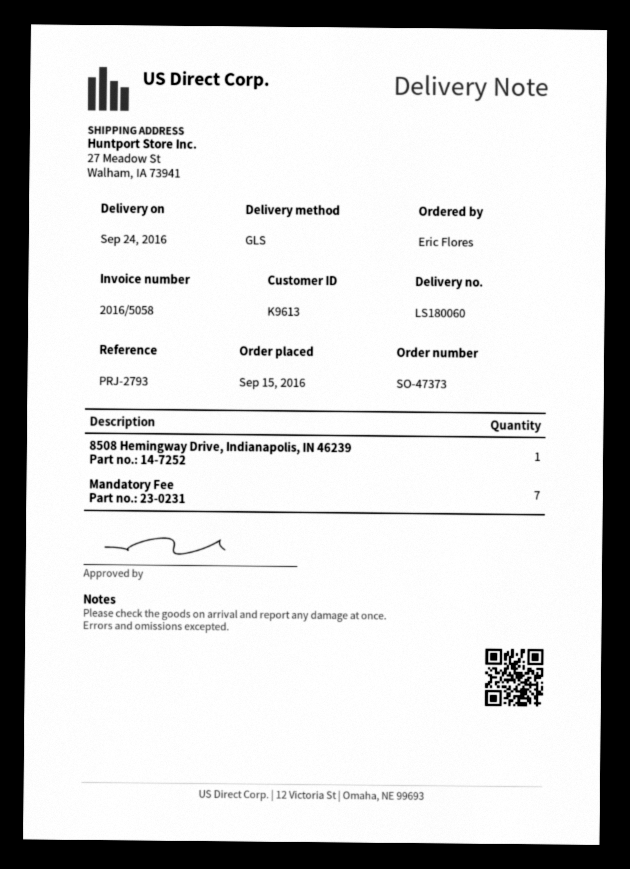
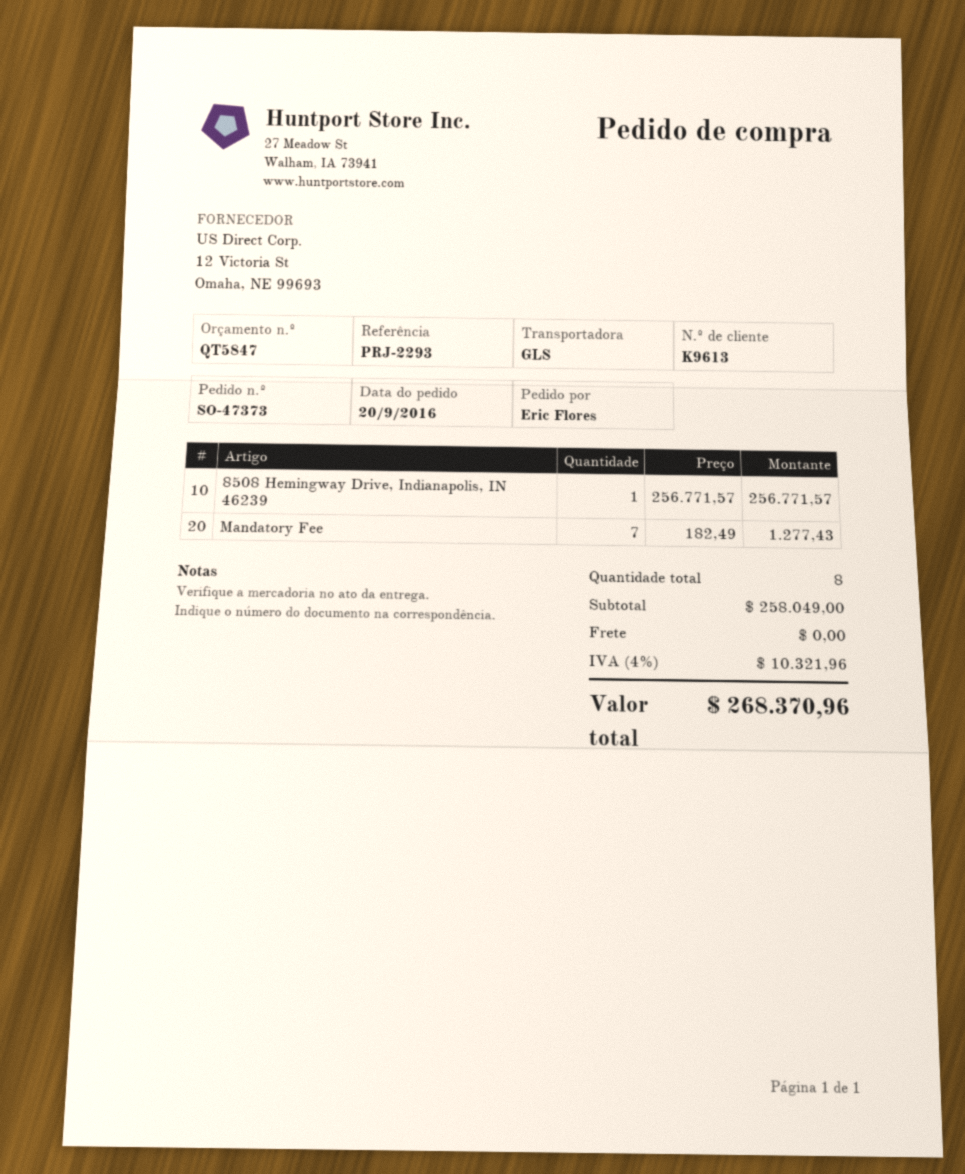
order date: 2016-09-15 -> 2016-09-20
reference: PRJ-2793 -> PRJ-2293

